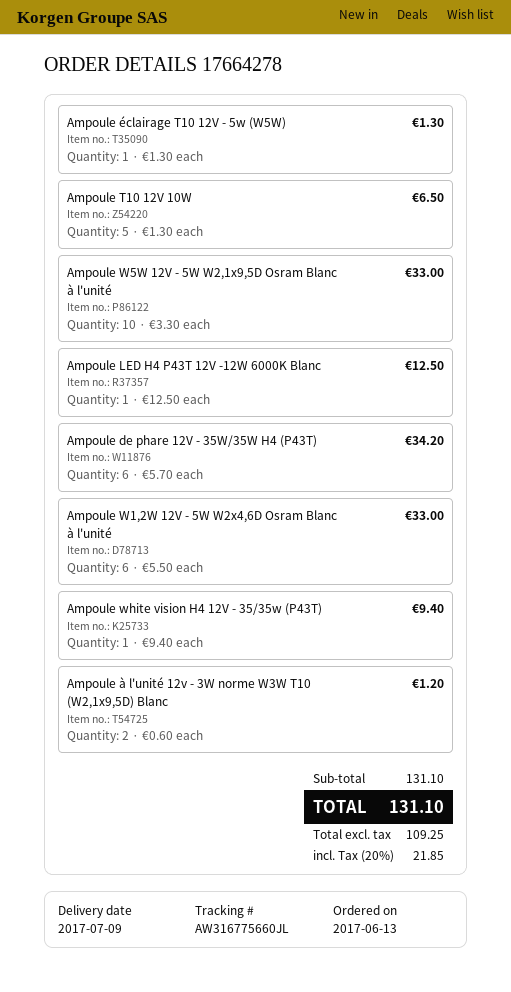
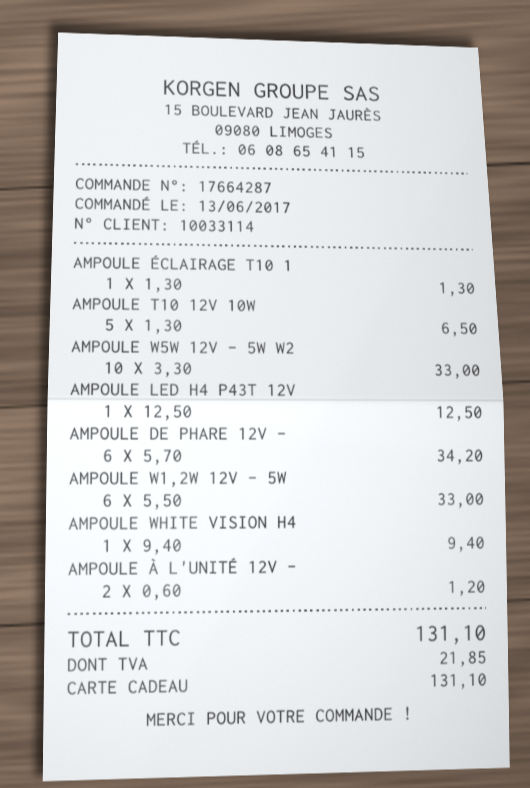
order number: 17664278 -> 17664287

